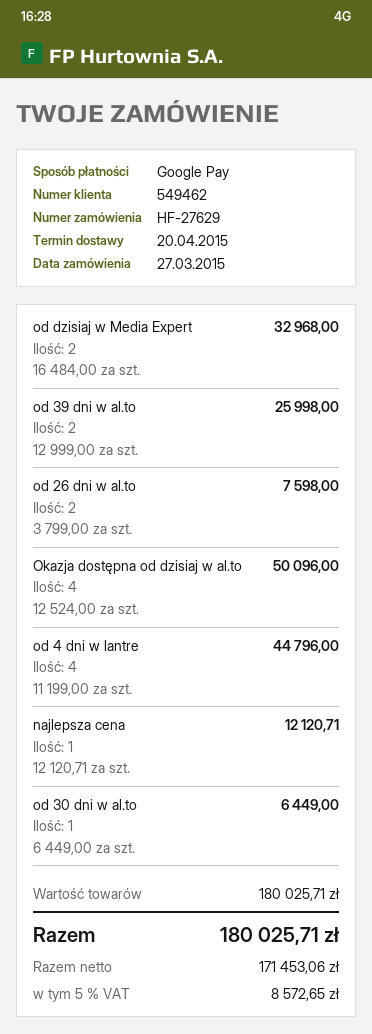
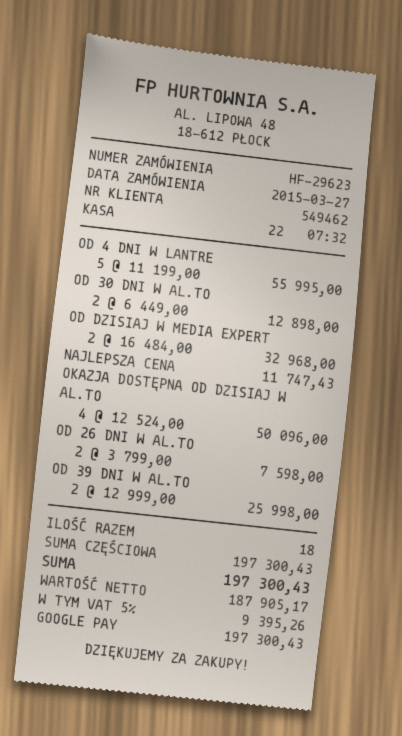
order number: HF-27629 -> HF-29623
od 4 dni w lantre: 4 x 11199.00 = 44796.00 -> 5 x 11199.00 = 55995.00
najlepsza cena: 1 x 12120.71 = 12120.71 -> 1 x 11747.43 = 11747.43
od 30 dni w al.to: 1 x 6449.00 = 6449.00 -> 2 x 6449.00 = 12898.00
subtotal: 180025.71 -> 197300.43
net: 171453.06 -> 187905.17
tax: 5% = 8572.65 -> 5% = 9395.26
total: 180025.71 -> 197300.43

